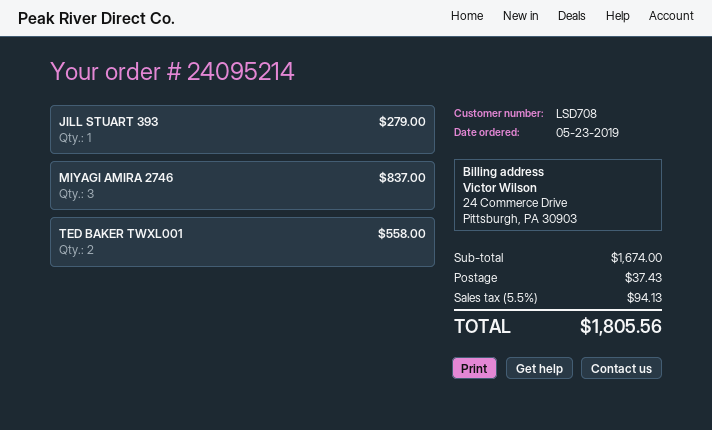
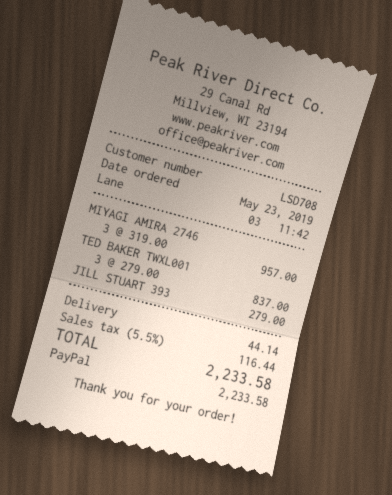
MIYAGI AMIRA 2746: 3 for 837.00 -> 3 for 957.00
TED BAKER TWXL001: 2 for 558.00 -> 3 for 837.00
shipping: 37.43 -> 44.14
tax: 5.5% = 94.13 -> 5.5% = 116.44
total: 1805.56 -> 2233.58

